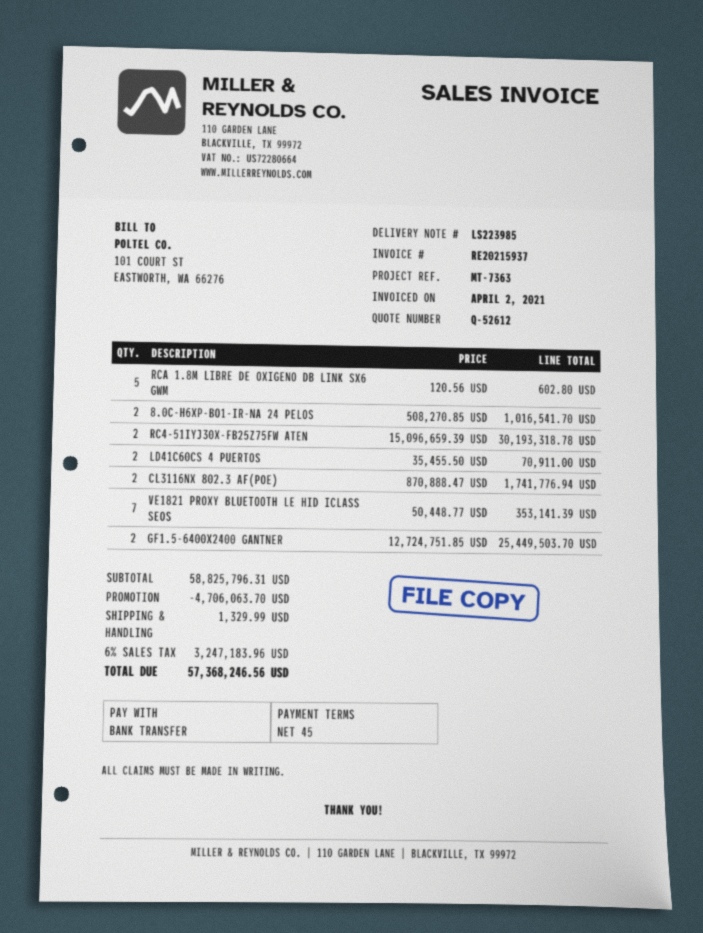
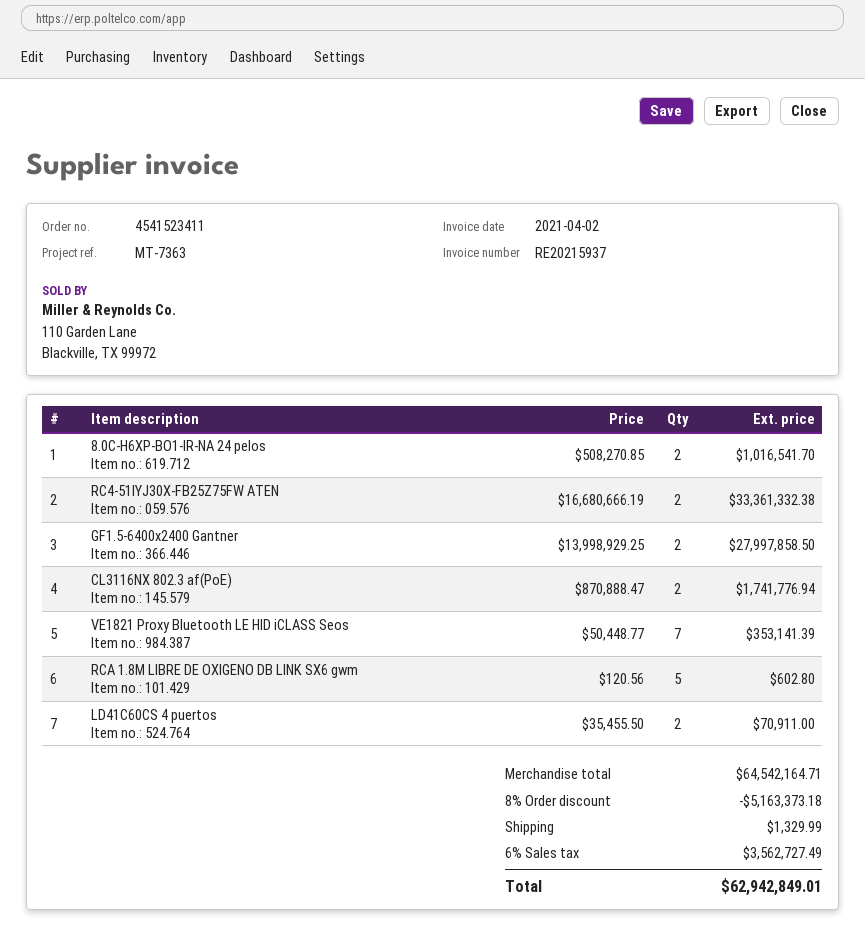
RC4-51IYJ30X-FB25Z75FW ATEN: 2 x 15096659.39 = 30193318.78 -> 2 x 16680666.19 = 33361332.38
GF1.5-6400X2400 GANTNER: 2 x 12724751.85 = 25449503.70 -> 2 x 13998929.25 = 27997858.50
subtotal: 58825796.31 -> 64542164.71
discount: 4706063.70 -> 5163373.18
tax: 6% = 3247183.96 -> 6% = 3562727.49
total: 57368246.56 -> 62942849.01

